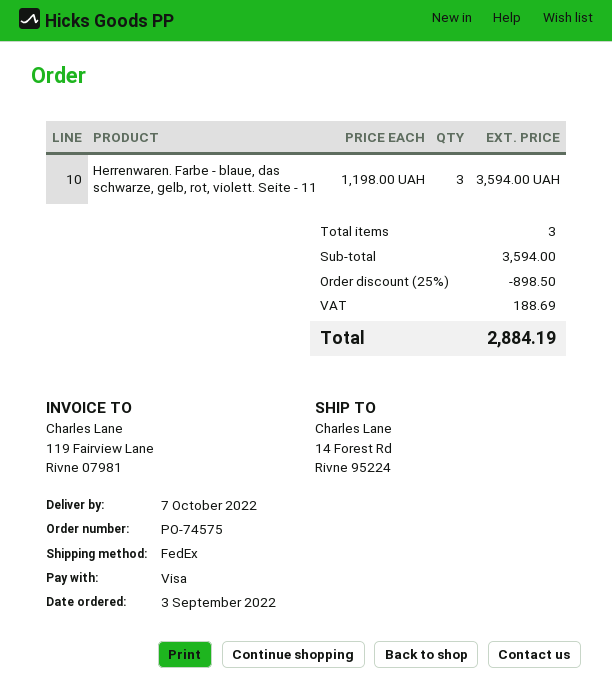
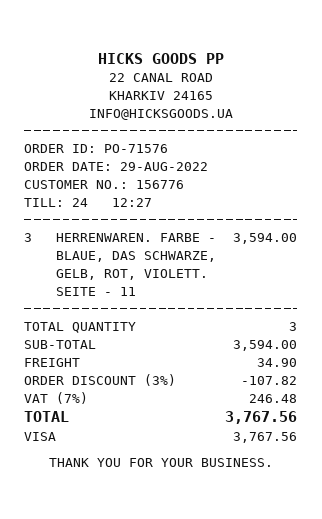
order number: PO-74575 -> PO-71576
order date: 2022-09-03 -> 2022-08-29
discount: 25% = 898.50 -> 3% = 107.82
shipping: none -> 34.90
tax: 188.69 -> 246.48
total: 2884.19 -> 3767.56

